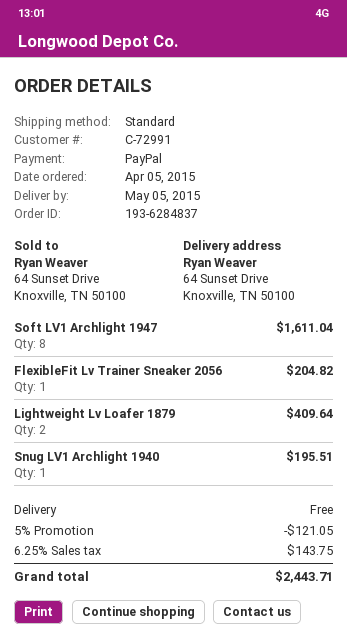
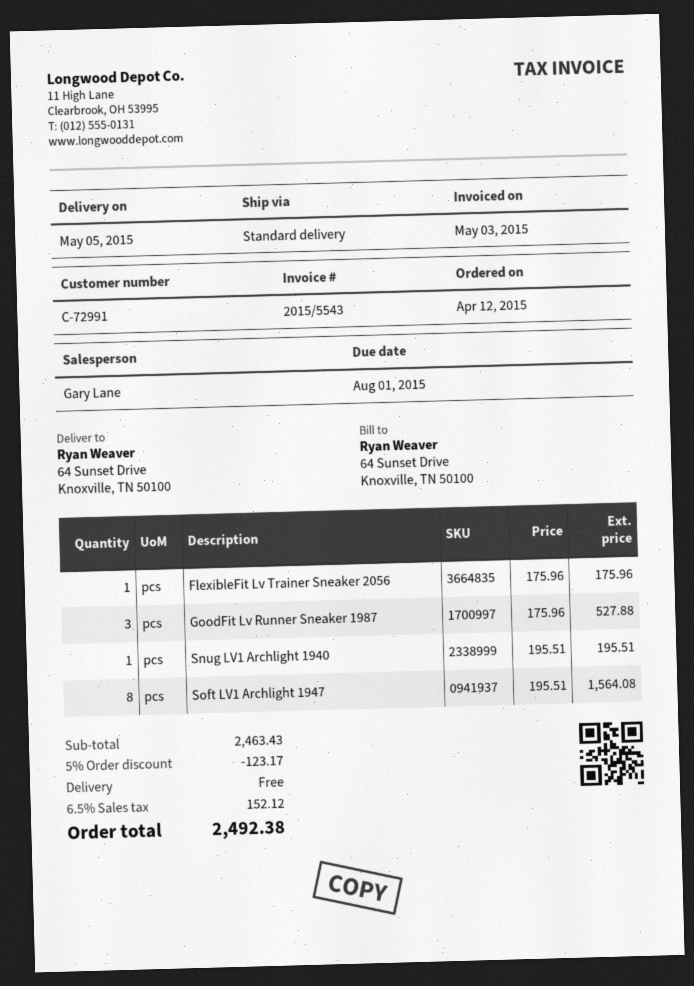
order date: 2015-04-05 -> 2015-04-12
Soft LV1 Archlight 1947: 8 for 1611.04 -> 8 for 1564.08
FlexibleFit Lv Trainer Sneaker 2056: 1 for 204.82 -> 1 for 175.96
Lightweight Lv Loafer 1879: 2 for 409.64 -> none
GoodFit Lv Runner Sneaker 1987: none -> 3 for 527.88
discount: 5% = 121.05 -> 5% = 123.17
tax: 6.25% = 143.75 -> 6.5% = 152.12
total: 2443.71 -> 2492.38

